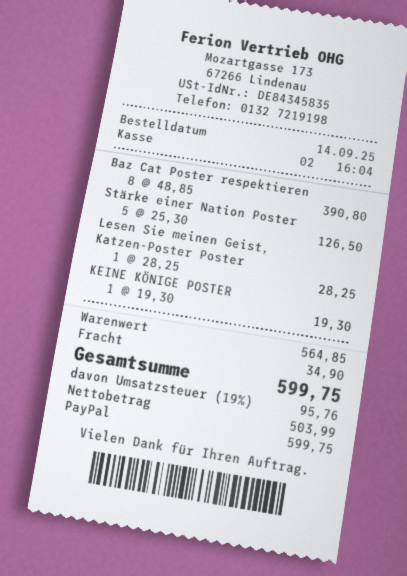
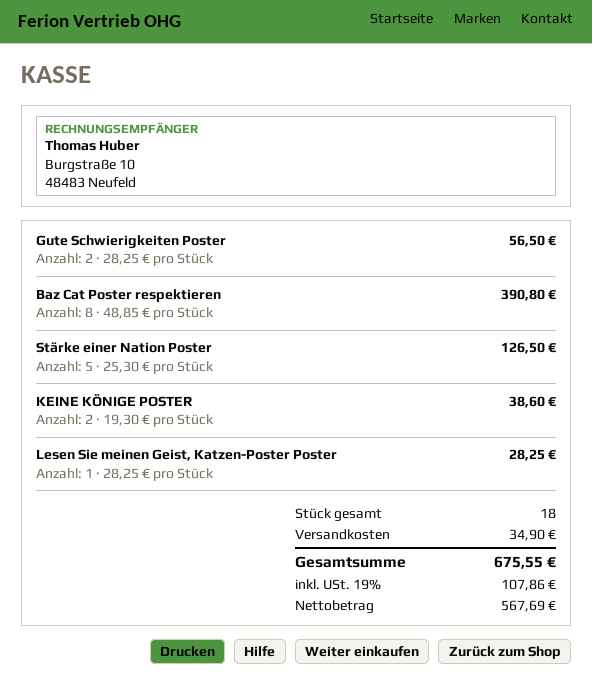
KEINE KÖNIGE POSTER: 1 x 19.30 = 19.30 -> 2 x 19.30 = 38.60
Gute Schwierigkeiten Poster: none -> 2 x 28.25 = 56.50
net: 503.99 -> 567.69
tax: 19% = 95.76 -> 19% = 107.86
total: 599.75 -> 675.55

